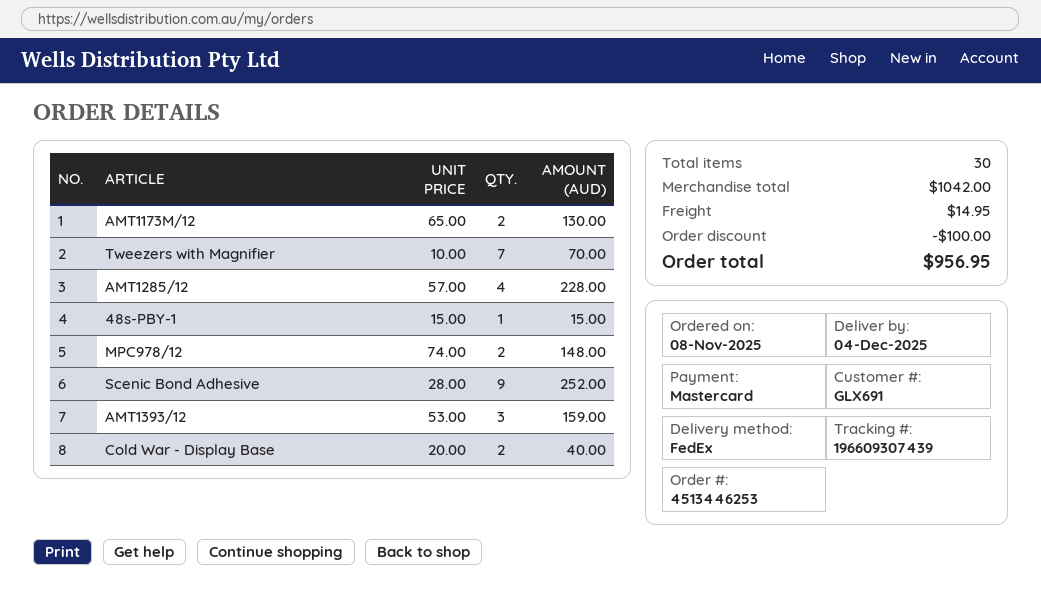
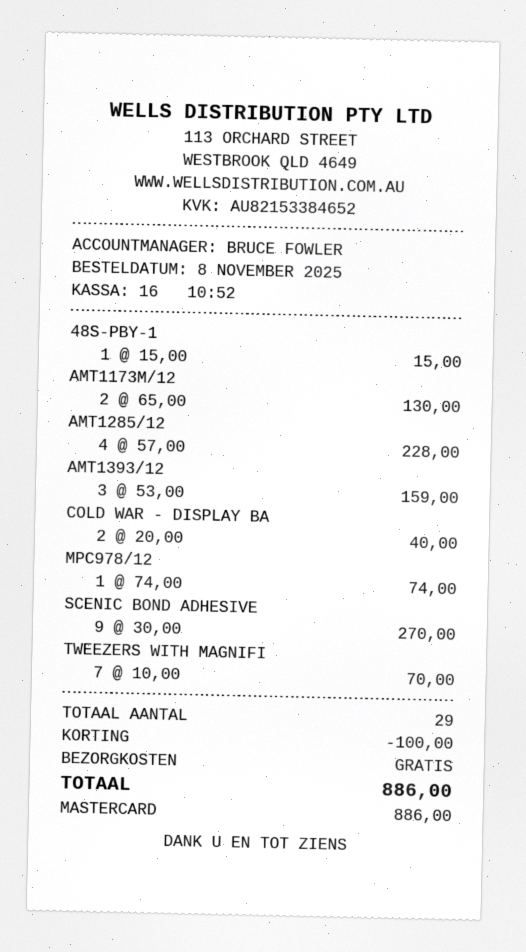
MPC978/12: 2 x 74.00 = 148.00 -> 1 x 74.00 = 74.00
Scenic Bond Adhesive: 9 x 28.00 = 252.00 -> 9 x 30.00 = 270.00
total quantity: 30 -> 29
shipping: 14.95 -> 0.00
total: 956.95 -> 886.00

